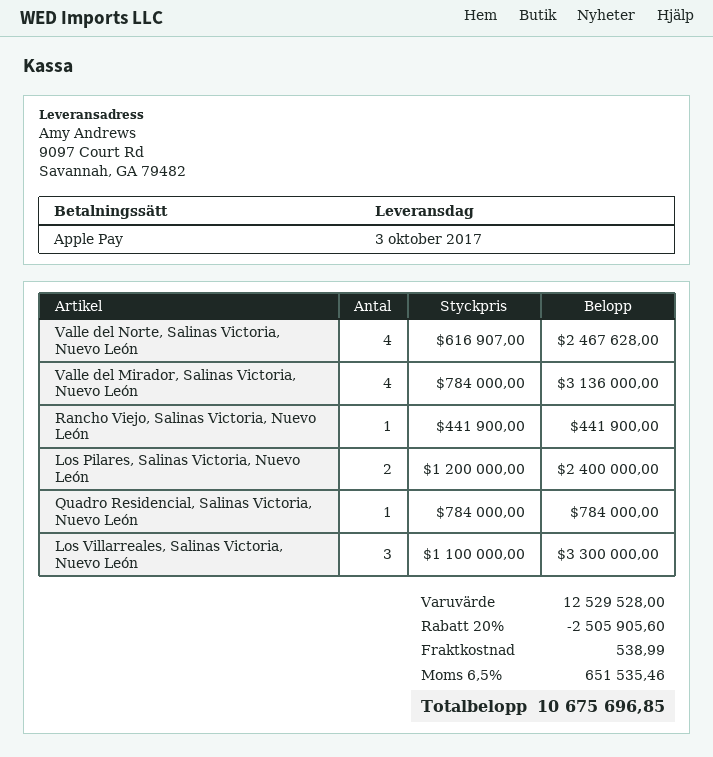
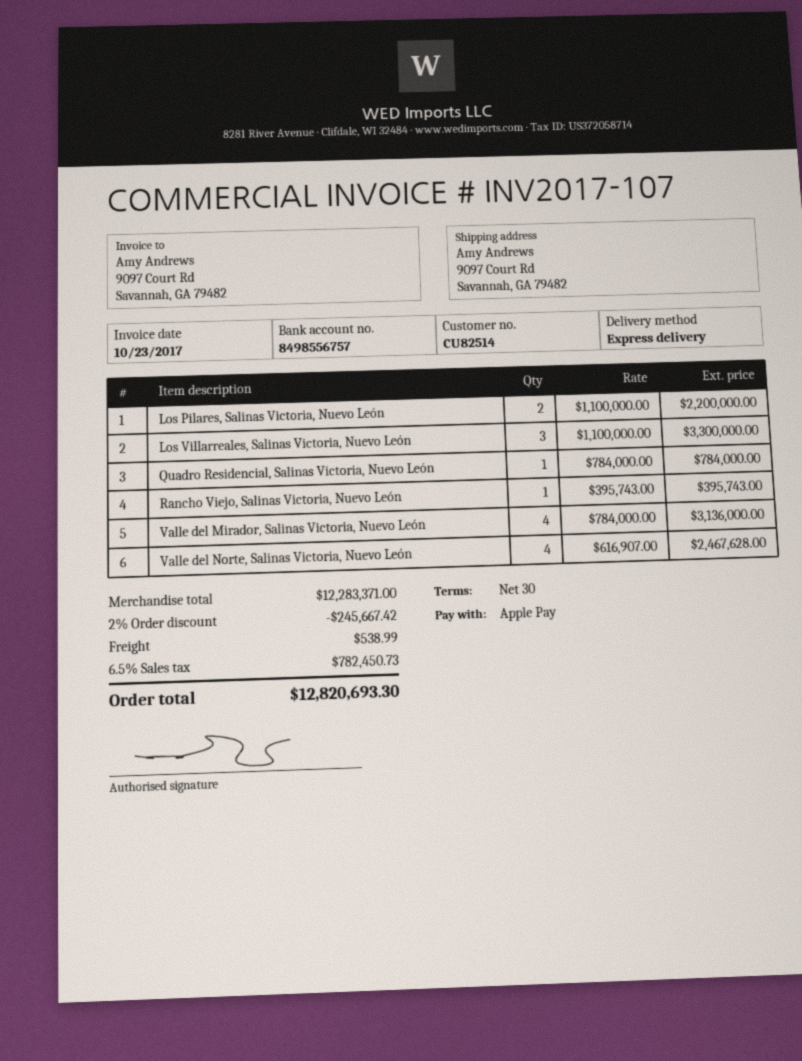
Rancho Viejo, Salinas Victoria, Nuevo León: 1 x 441900.00 = 441900.00 -> 1 x 395743.00 = 395743.00
Los Pilares, Salinas Victoria, Nuevo León: 2 x 1200000.00 = 2400000.00 -> 2 x 1100000.00 = 2200000.00
subtotal: 12529528.00 -> 12283371.00
discount: 20% = 2505905.60 -> 2% = 245667.42
tax: 6.5% = 651535.46 -> 6.5% = 782450.73
total: 10675696.85 -> 12820693.30

